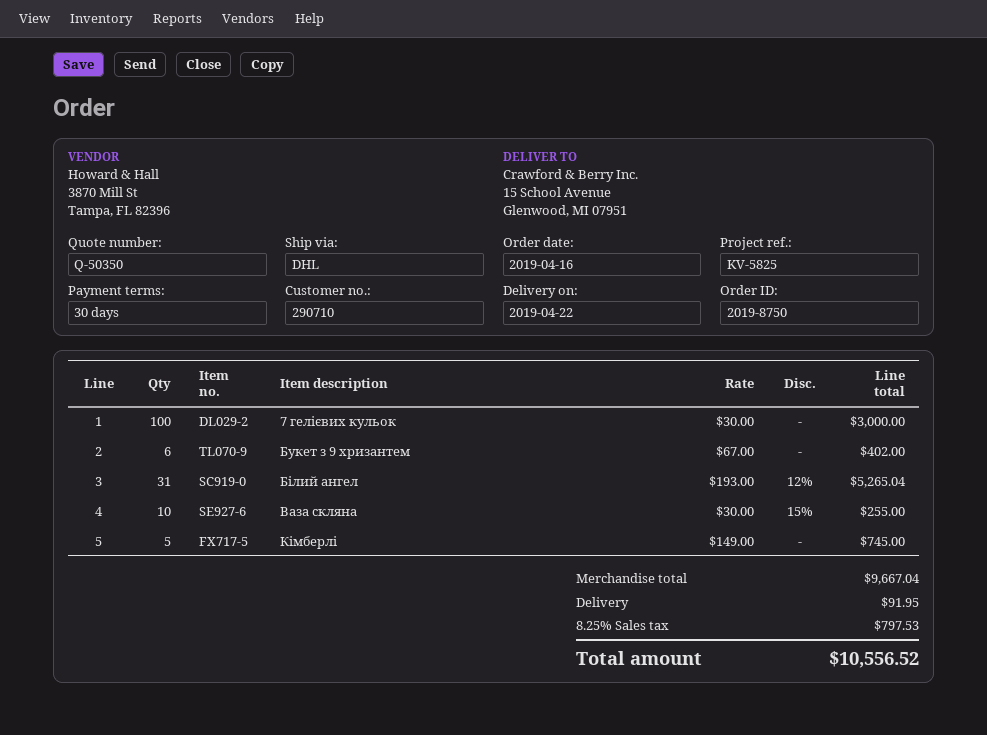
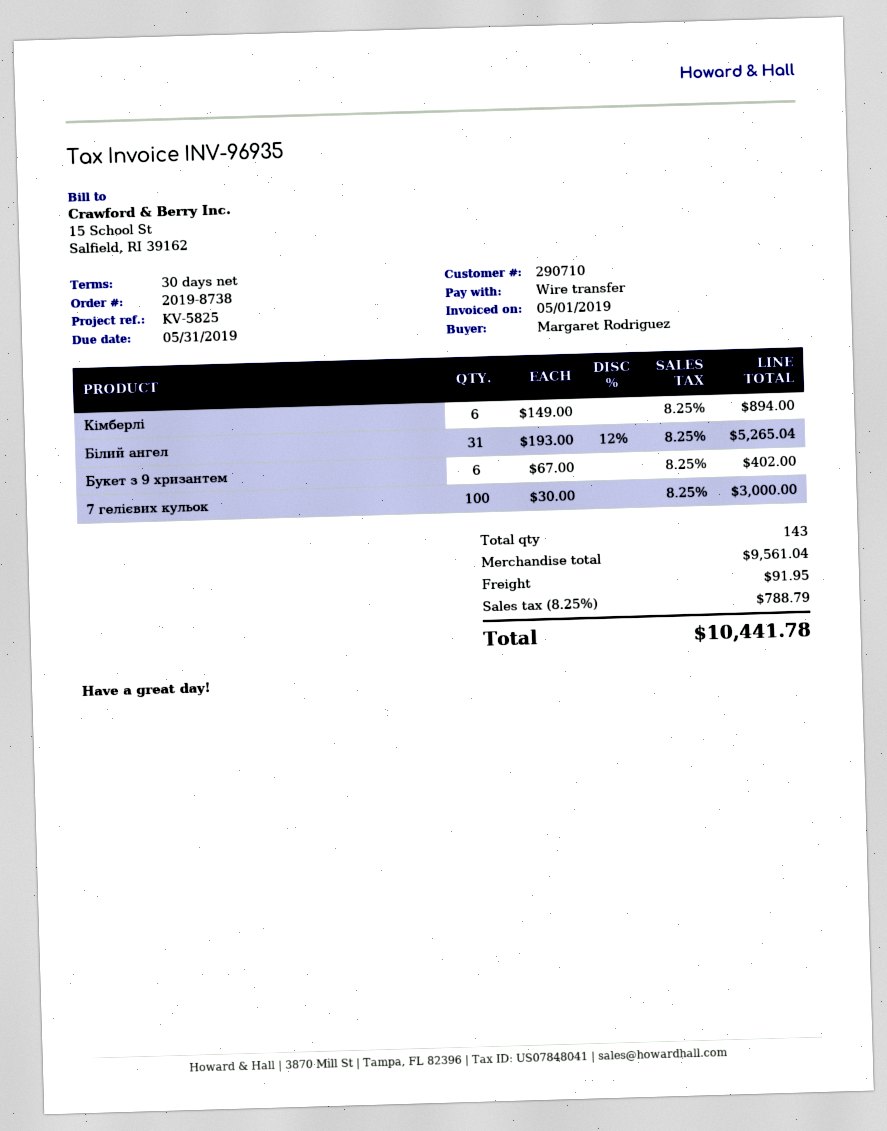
order number: 2019-8750 -> 2019-8738
Ваза скляна: 10 x 30.00 - 15% = 255.00 -> none
Кімберлі: 5 x 149.00 = 745.00 -> 6 x 149.00 = 894.00
subtotal: 9667.04 -> 9561.04
tax: 8.25% = 797.53 -> 8.25% = 788.79
total: 10556.52 -> 10441.78

